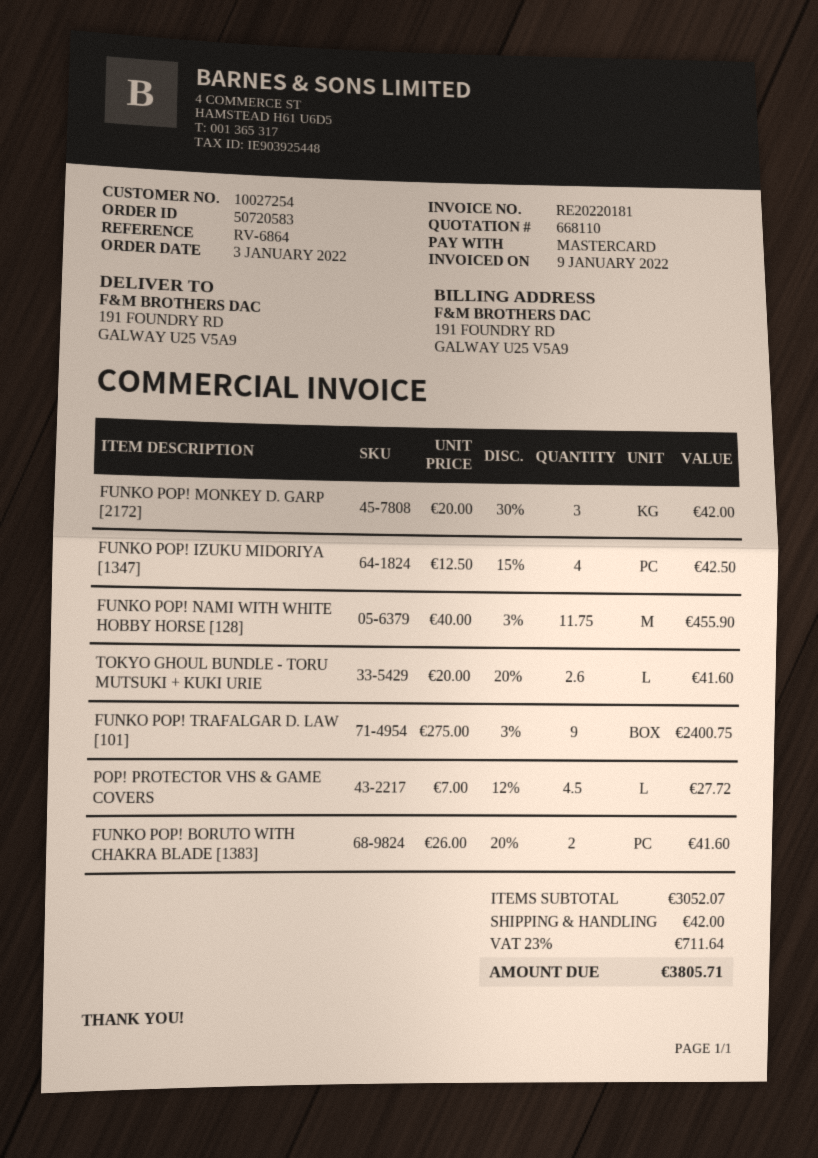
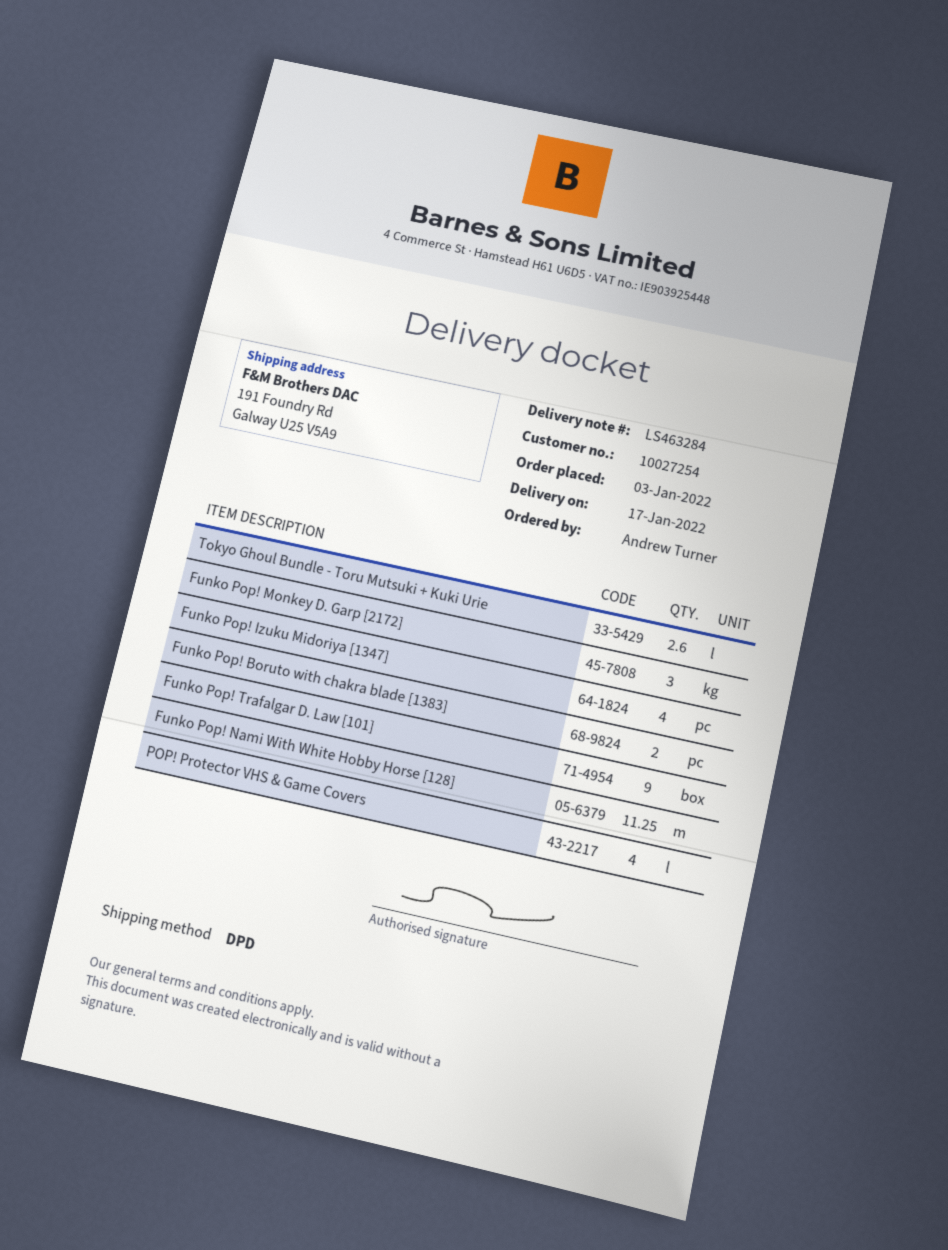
FUNKO POP! NAMI WITH WHITE HOBBY HORSE [128]: 11.75 -> 11.25
POP! PROTECTOR VHS & GAME COVERS: 4.5 -> 4

